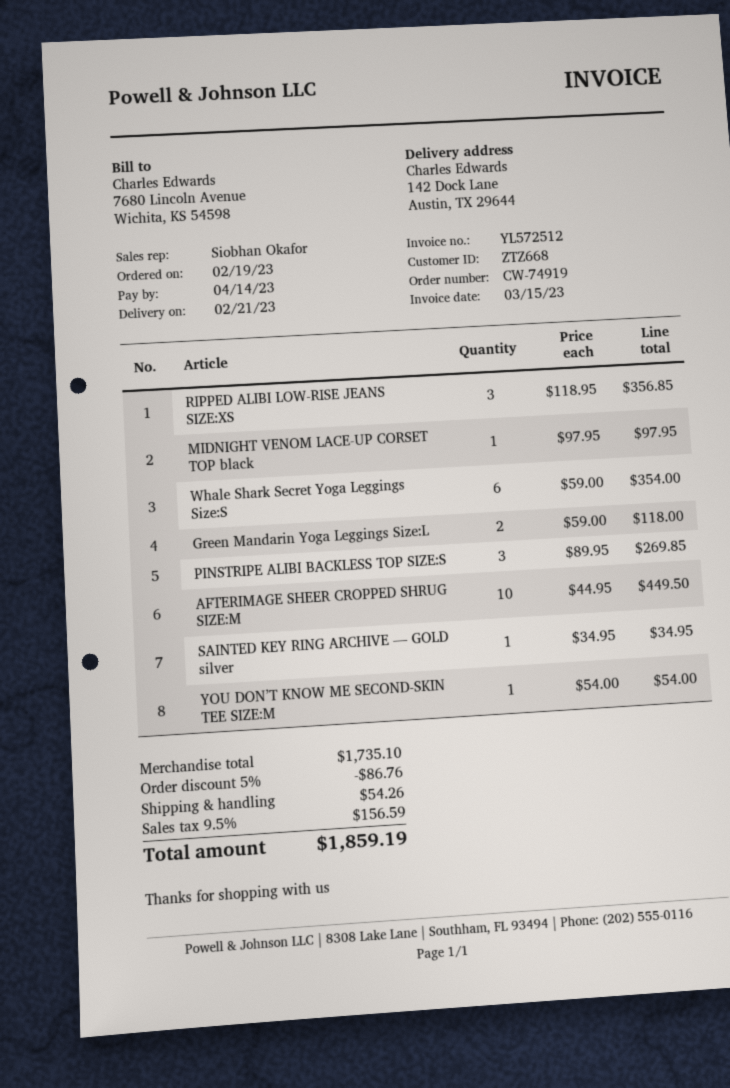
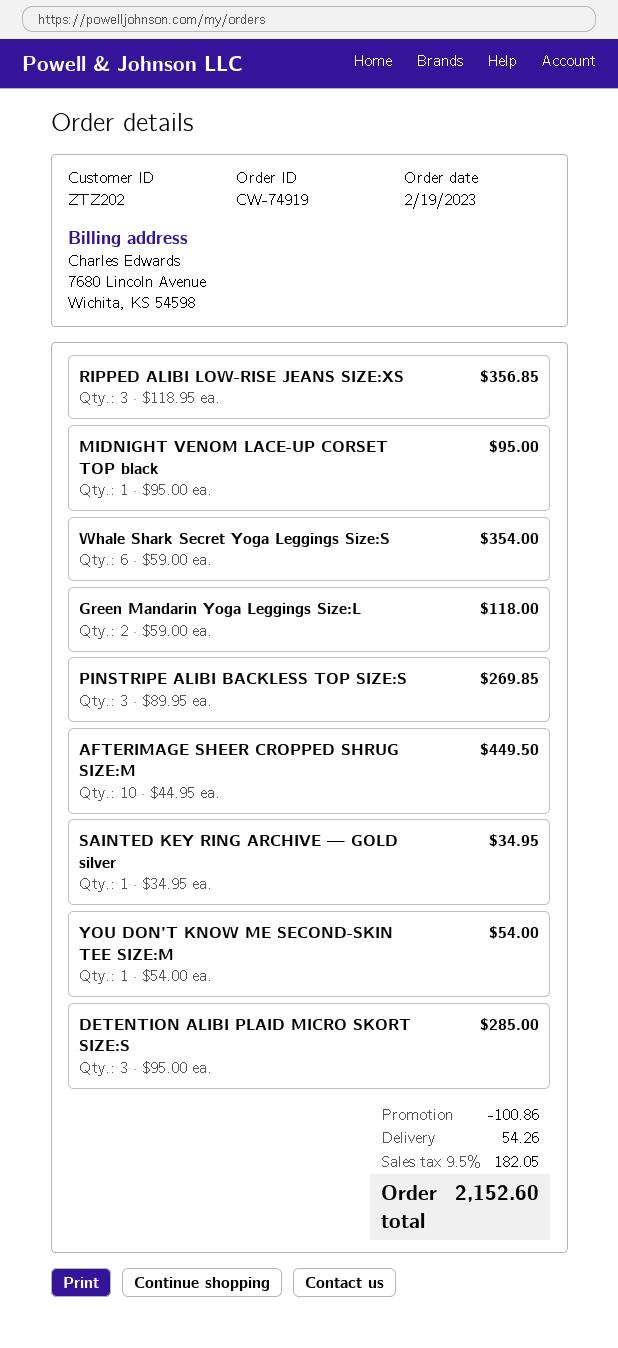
customer number: ZTZ668 -> ZTZ202
MIDNIGHT VENOM LACE-UP CORSET TOP black: 1 x 97.95 = 97.95 -> 1 x 95.00 = 95.00
DETENTION ALIBI PLAID MICRO SKORT SIZE:S: none -> 3 x 95.00 = 285.00
discount: 86.76 -> 100.86
tax: 9.5% = 156.59 -> 9.5% = 182.05
total: 1859.19 -> 2152.60

